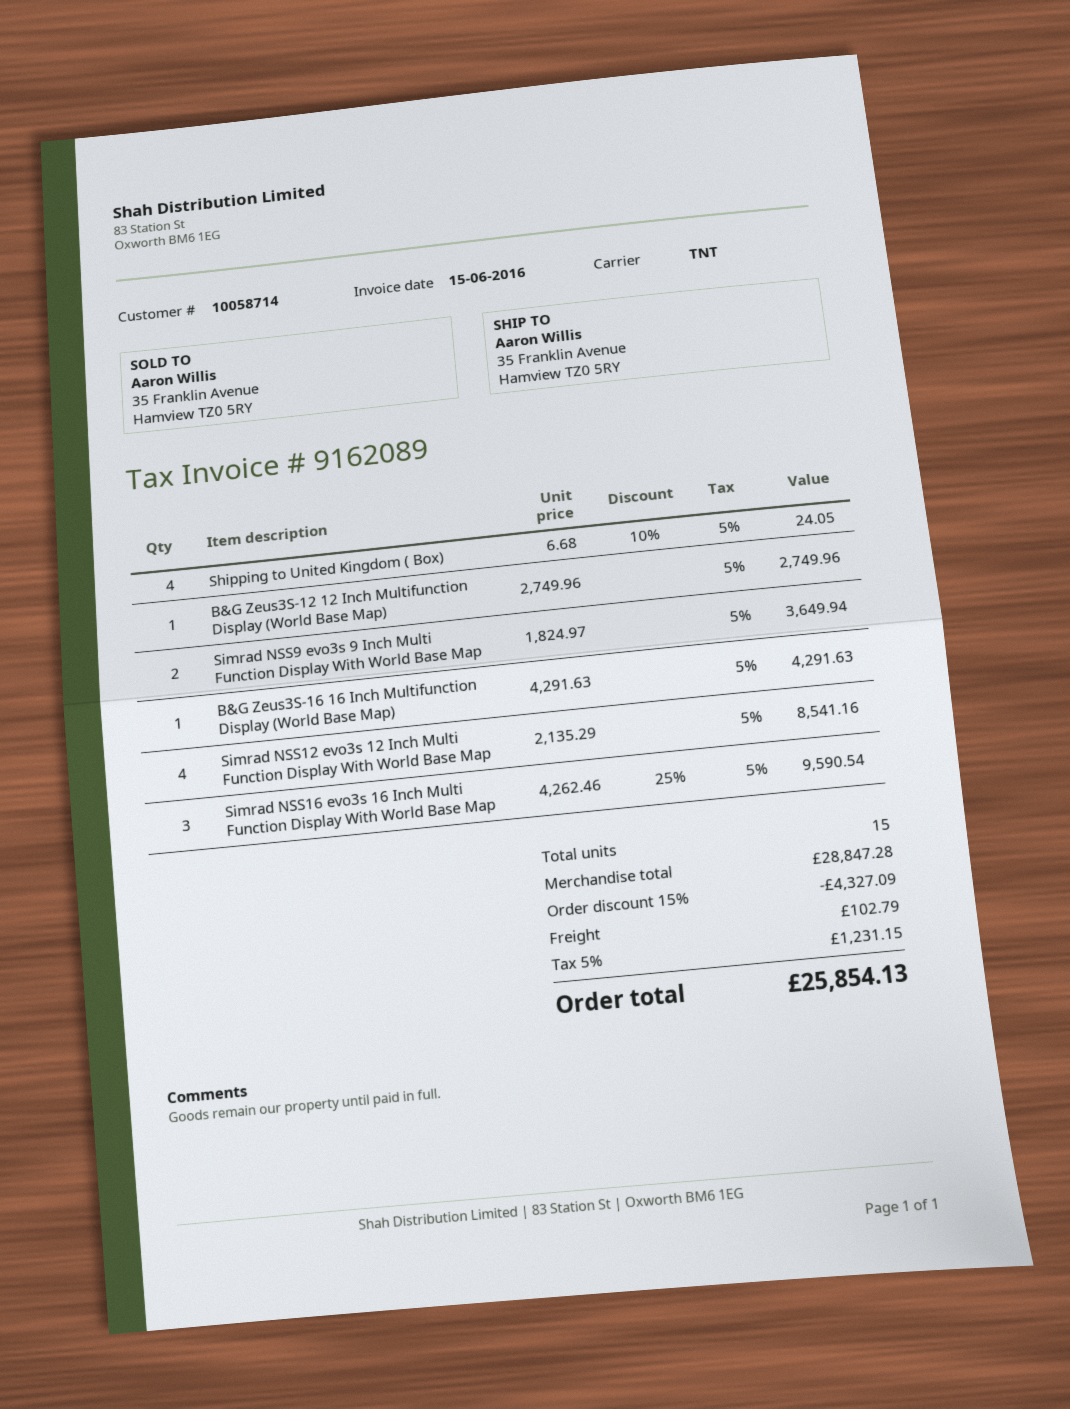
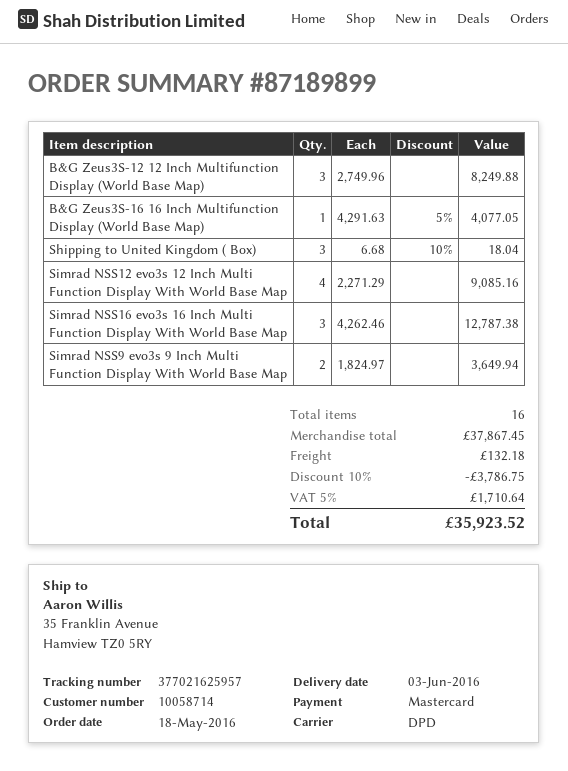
shipping method: TNT -> DPD
Shipping to United Kingdom ( Box): 4 x 6.68 - 10% = 24.05 -> 3 x 6.68 - 10% = 18.04
B&G Zeus3S-12 12 Inch Multifunction Display (World Base Map): 1 x 2749.96 = 2749.96 -> 3 x 2749.96 = 8249.88
B&G Zeus3S-16 16 Inch Multifunction Display (World Base Map): 1 x 4291.63 = 4291.63 -> 1 x 4291.63 - 5% = 4077.05
Simrad NSS12 evo3s 12 Inch Multi Function Display With World Base Map: 4 x 2135.29 = 8541.16 -> 4 x 2271.29 = 9085.16
Simrad NSS16 evo3s 16 Inch Multi Function Display With World Base Map: 3 x 4262.46 - 25% = 9590.54 -> 3 x 4262.46 = 12787.38
total quantity: 15 -> 16
subtotal: 28847.28 -> 37867.45
discount: 15% = 4327.09 -> 10% = 3786.75
shipping: 102.79 -> 132.18
tax: 5% = 1231.15 -> 5% = 1710.64
total: 25854.13 -> 35923.52

